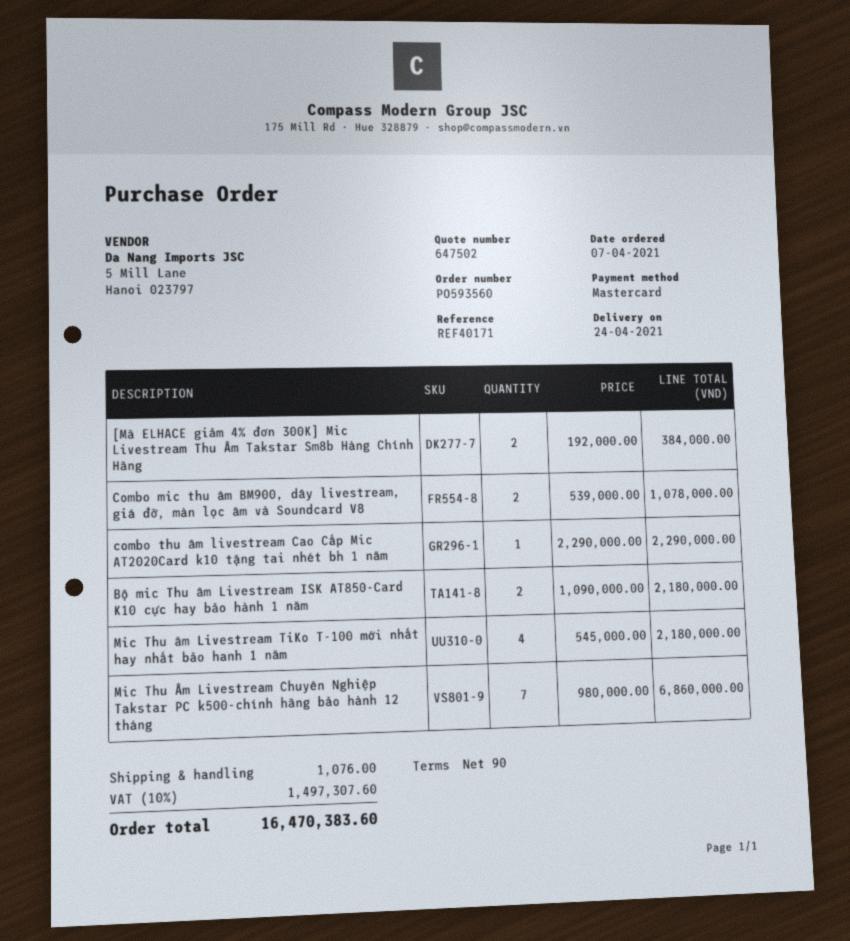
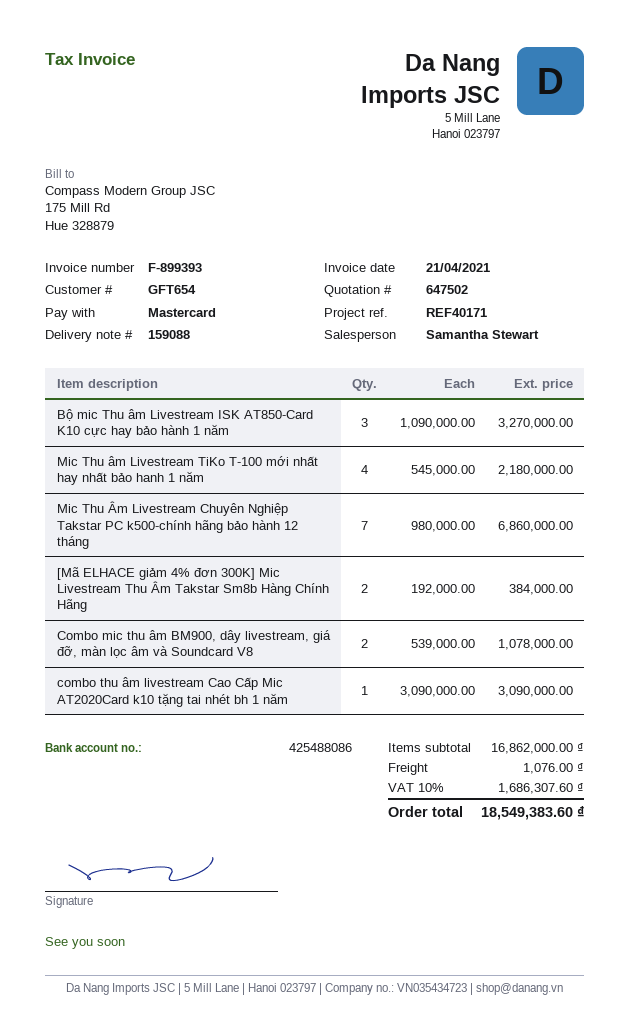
combo thu âm livestream Cao Cấp Mic AT2020Card k10 tặng tai nhét bh 1 năm: 1 x 2290000.00 = 2290000.00 -> 1 x 3090000.00 = 3090000.00
Bộ mic Thu âm Livestream ISK AT850-Card K10 cực hay bảo hành 1 năm: 2 x 1090000.00 = 2180000.00 -> 3 x 1090000.00 = 3270000.00
tax: 10% = 1497307.60 -> 10% = 1686307.60
total: 16470383.60 -> 18549383.60

